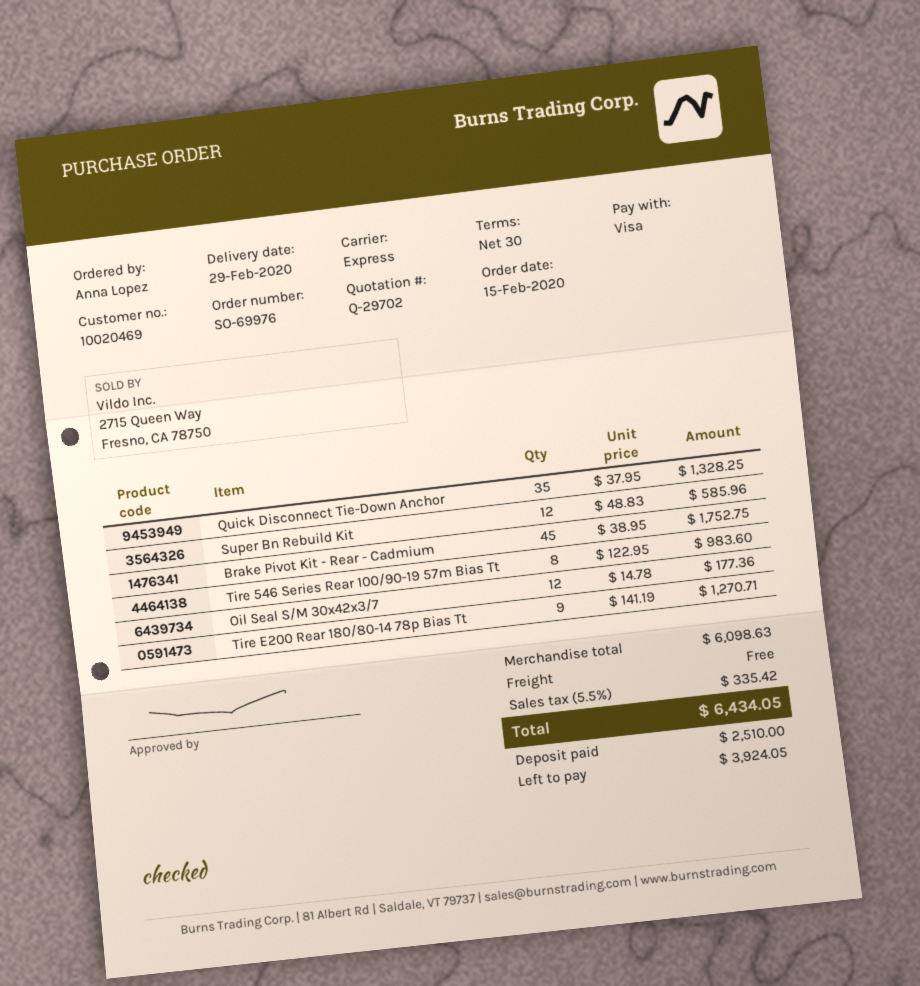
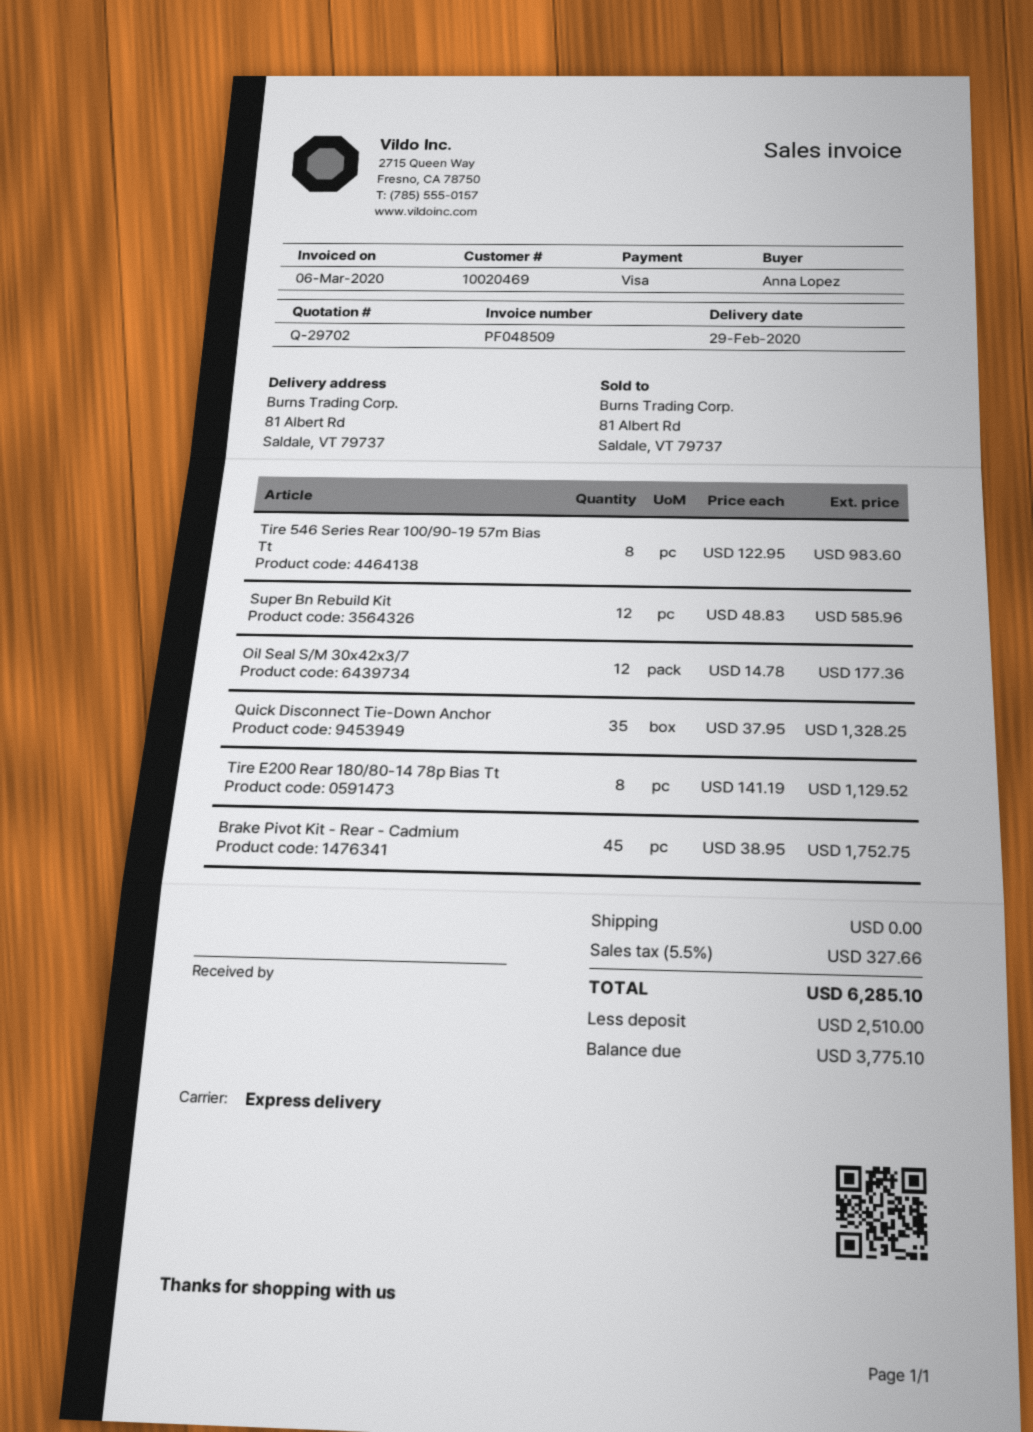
Tire E200 Rear 180/80-14 78p Bias Tt: 9 x 141.19 = 1270.71 -> 8 x 141.19 = 1129.52
tax: 5.5% = 335.42 -> 5.5% = 327.66
total: 6434.05 -> 6285.10
balance: 3924.05 -> 3775.10

